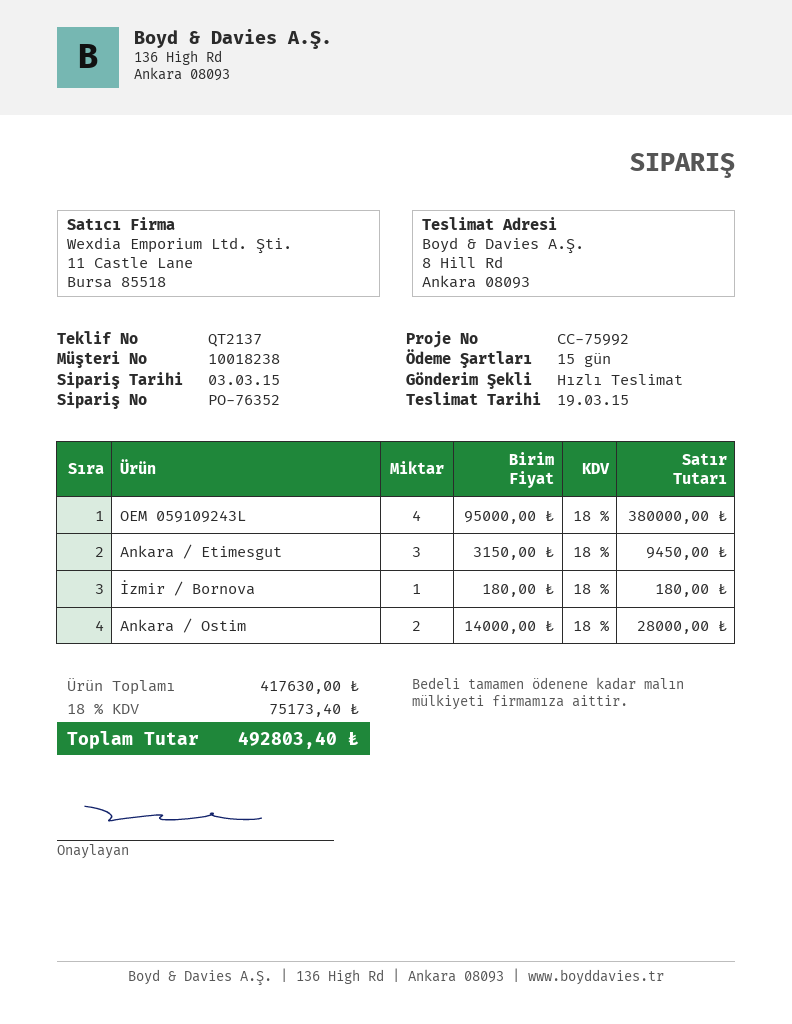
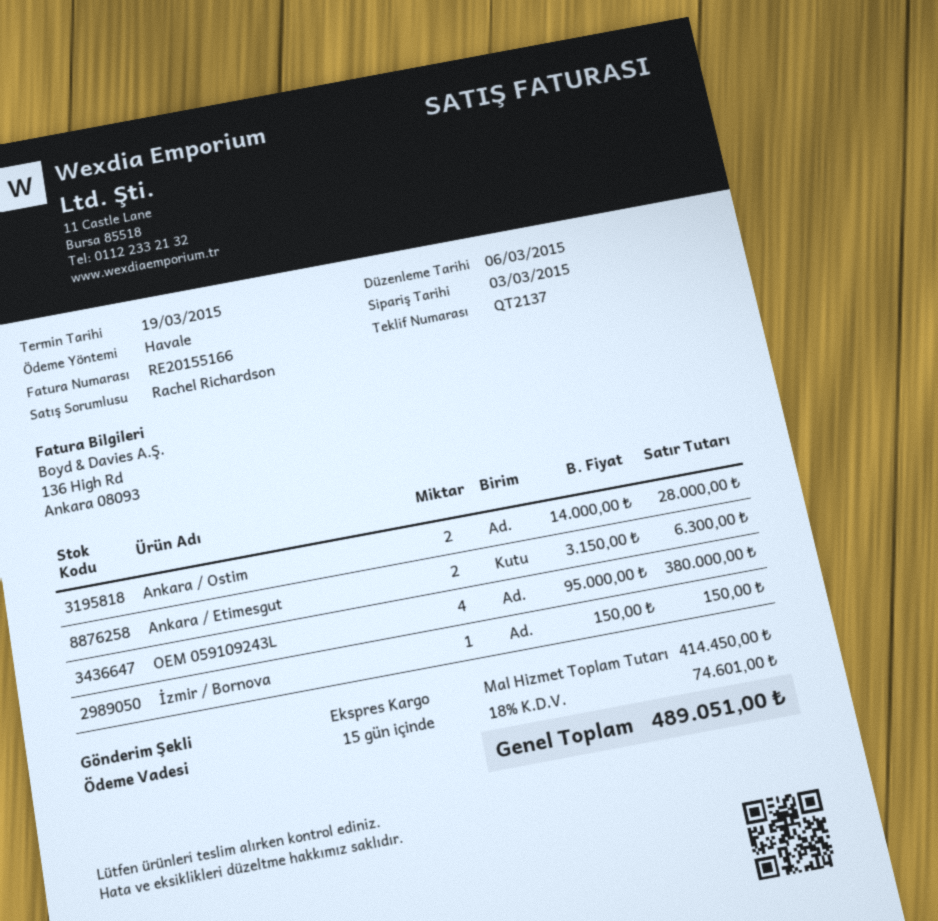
Ankara / Etimesgut: 3 x 3150.00 = 9450.00 -> 2 x 3150.00 = 6300.00
İzmir / Bornova: 1 x 180.00 = 180.00 -> 1 x 150.00 = 150.00
subtotal: 417630.00 -> 414450.00
tax: 18% = 75173.40 -> 18% = 74601.00
total: 492803.40 -> 489051.00

